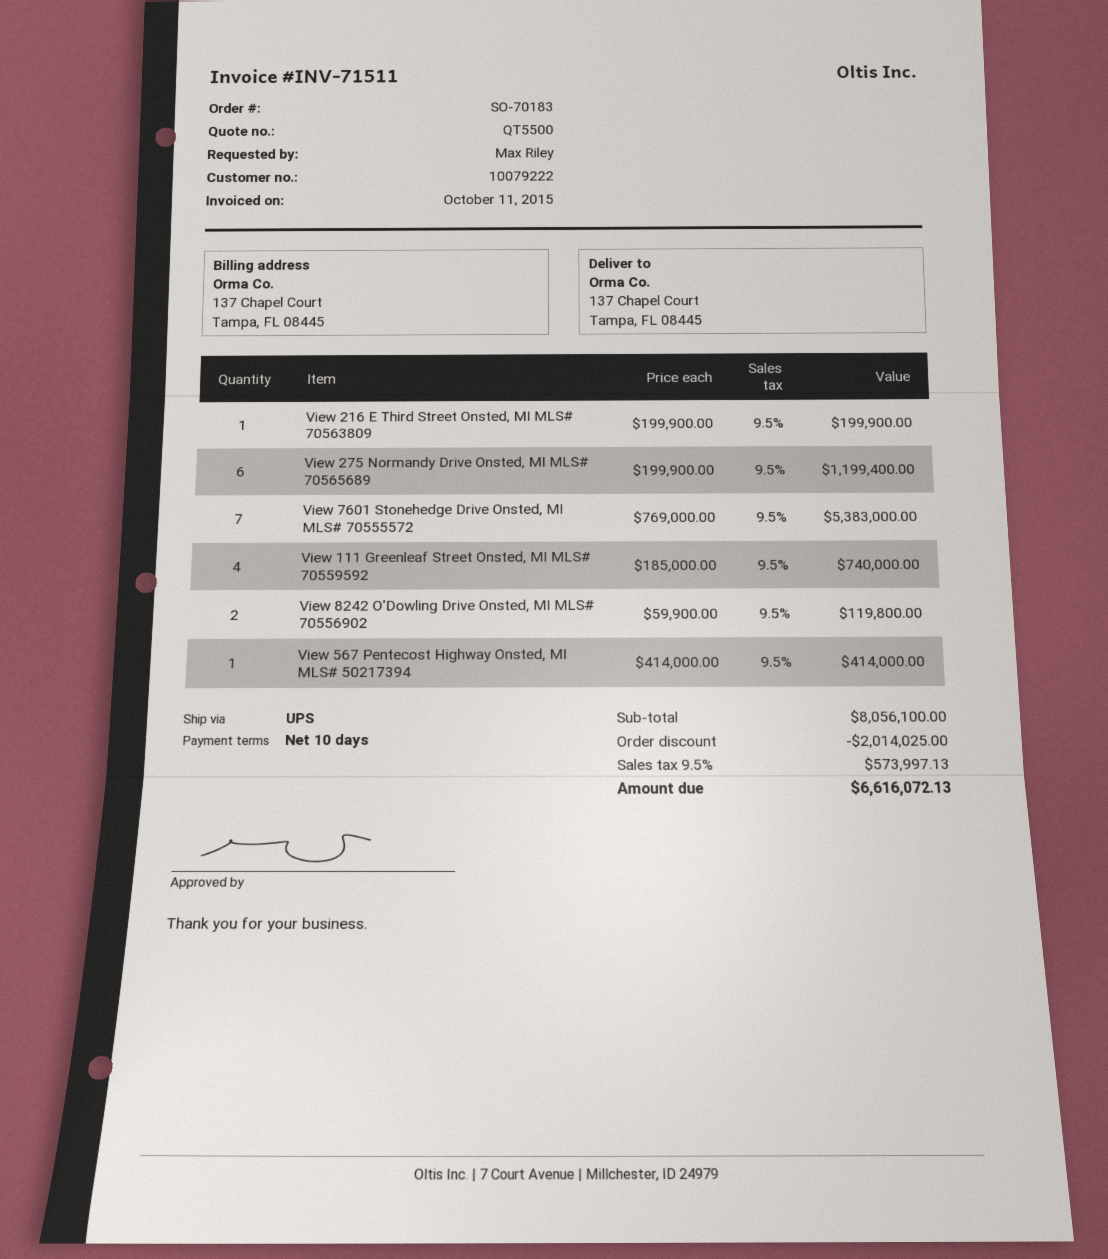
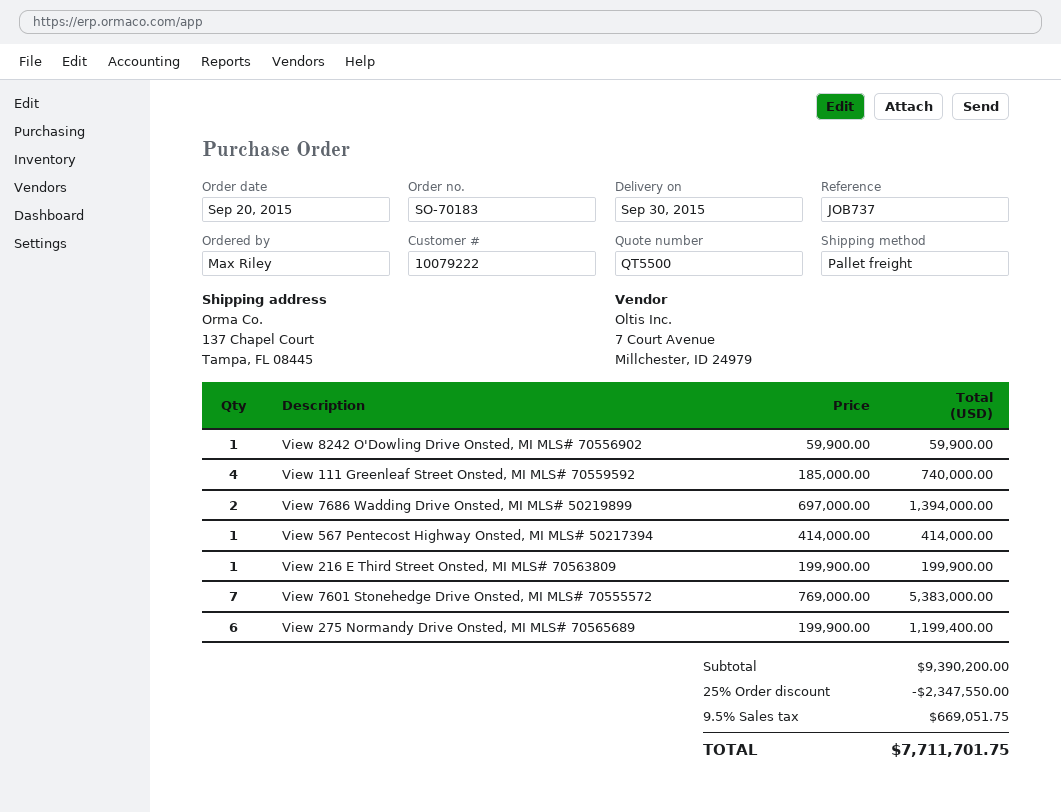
shipping method: UPS -> pallet freight
View 8242 O'Dowling Drive Onsted, MI MLS# 70556902: 2 x 59900.00 = 119800.00 -> 1 x 59900.00 = 59900.00
View 7686 Wadding Drive Onsted, MI MLS# 50219899: none -> 2 x 697000.00 = 1394000.00
subtotal: 8056100.00 -> 9390200.00
discount: 2014025.00 -> 2347550.00
tax: 9.5% = 573997.13 -> 9.5% = 669051.75
total: 6616072.13 -> 7711701.75

